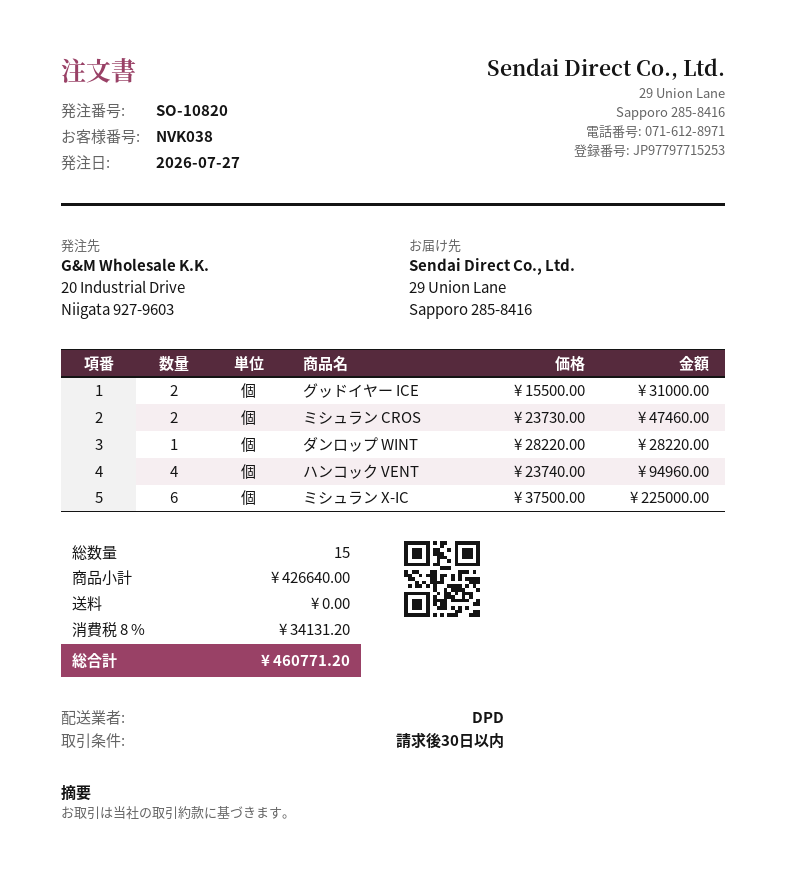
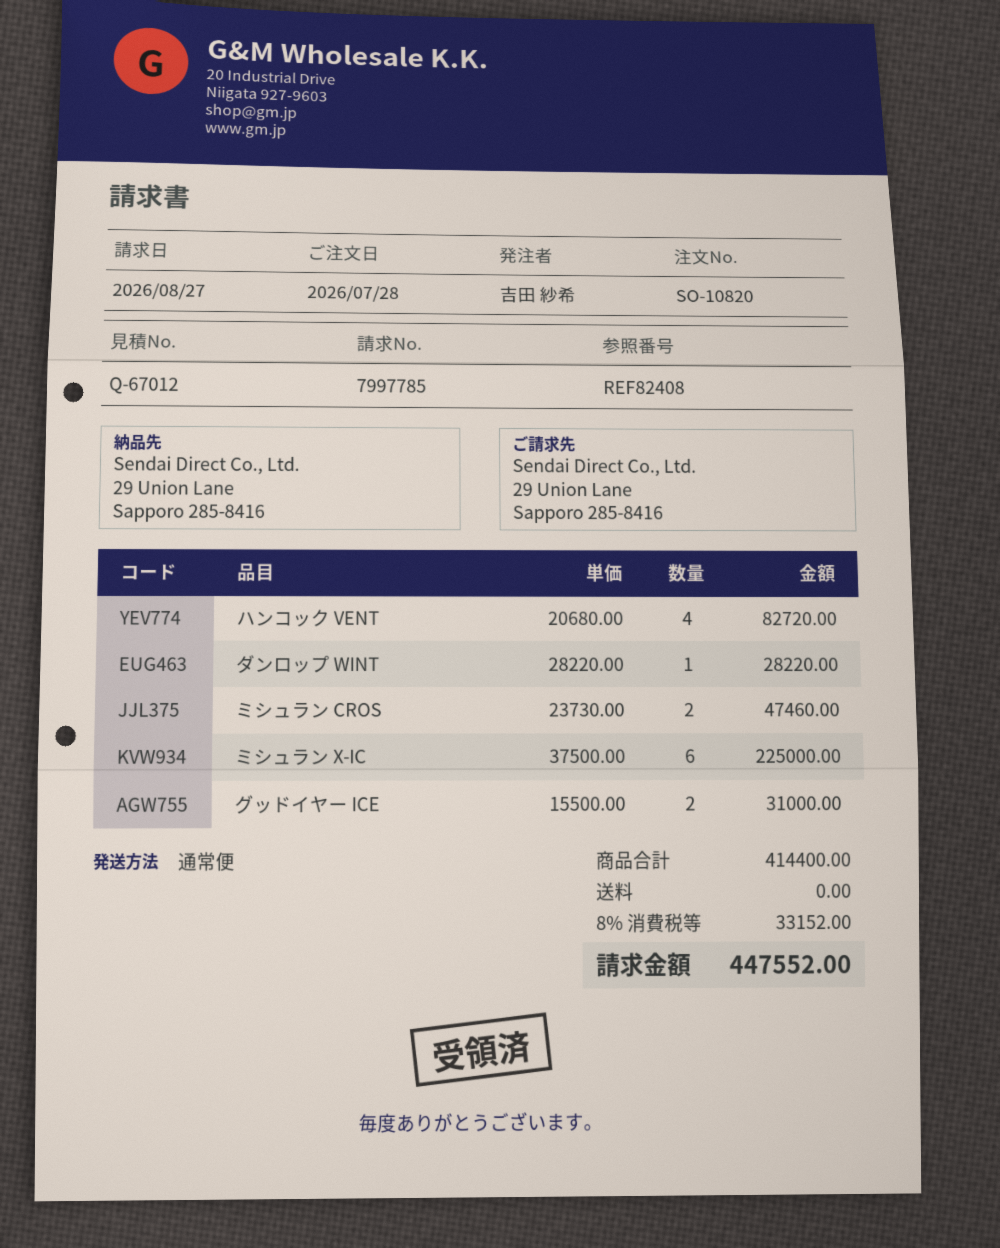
order date: 2026-07-27 -> 2026-07-28
shipping method: DPD -> standard
ハンコック VENT: 4 x 23740.00 = 94960.00 -> 4 x 20680.00 = 82720.00
subtotal: 426640.00 -> 414400.00
tax: 8% = 34131.20 -> 8% = 33152.00
total: 460771.20 -> 447552.00

